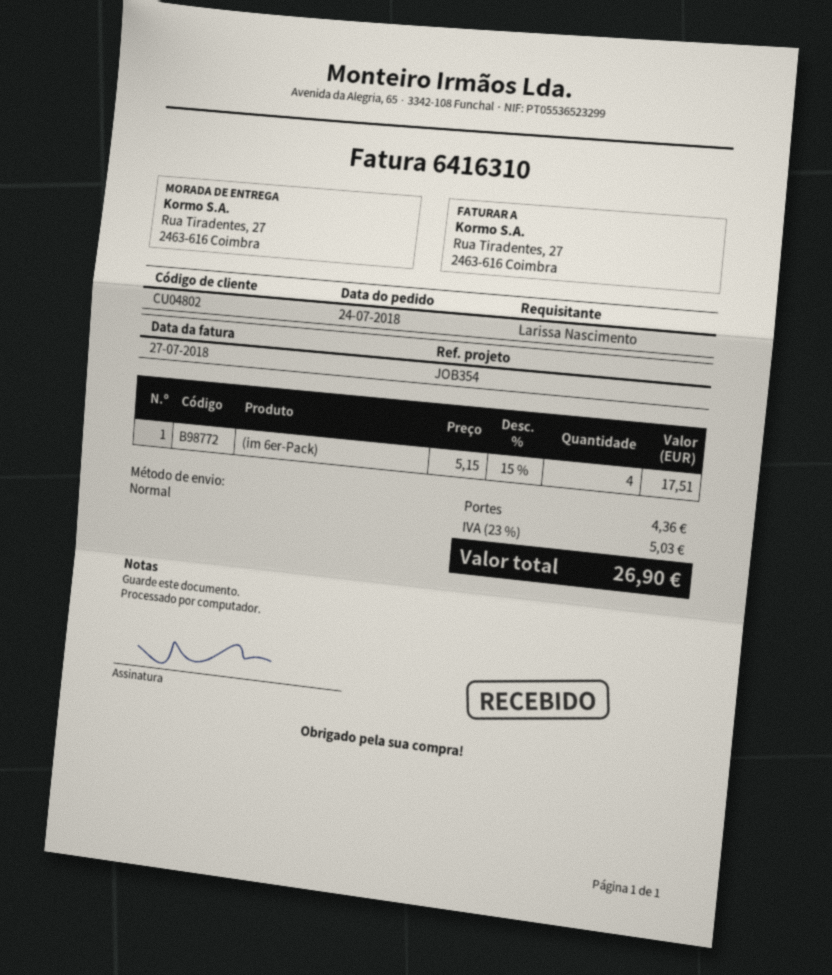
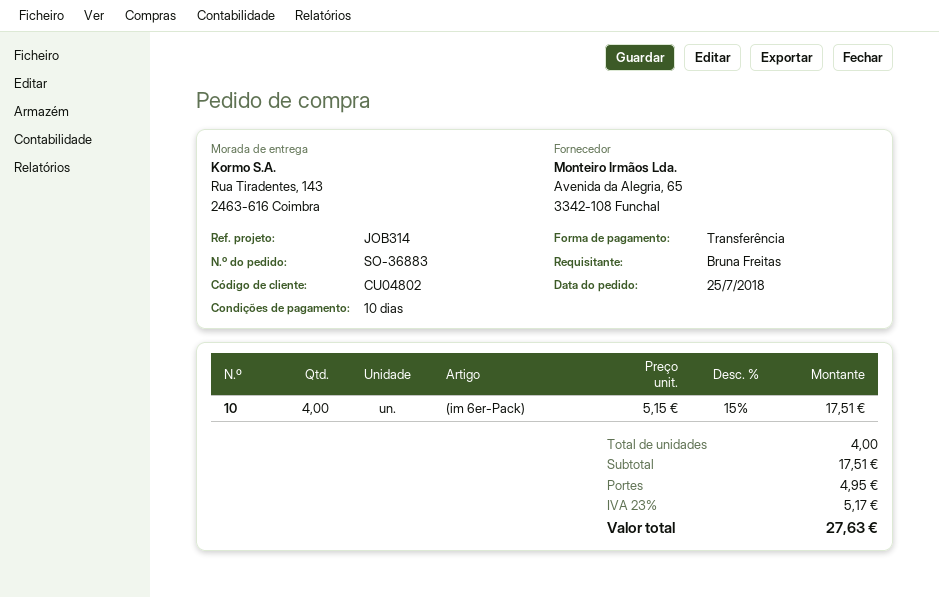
order date: 2018-07-24 -> 2018-07-25
reference: JOB354 -> JOB314
ordered by: Larissa Nascimento -> Bruna Freitas
ship to: Rua Tiradentes, 27, 2463-616 Coimbra -> Rua Tiradentes, 143, 2463-616 Coimbra
shipping: 4.36 -> 4.95
tax: 23% = 5.03 -> 23% = 5.17
total: 26.90 -> 27.63

